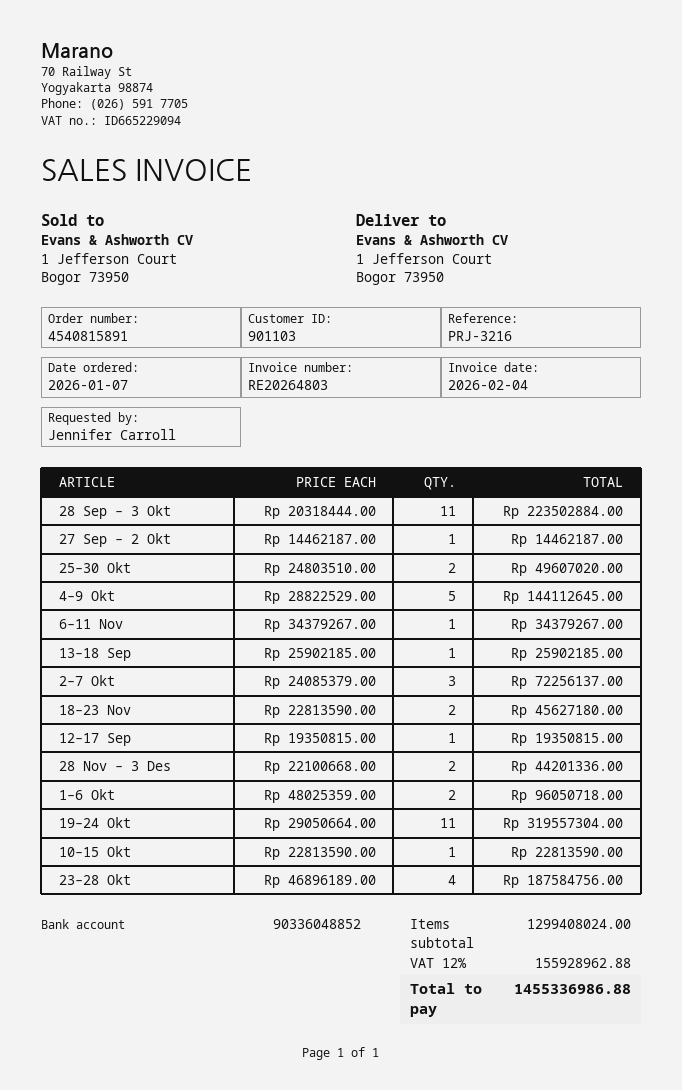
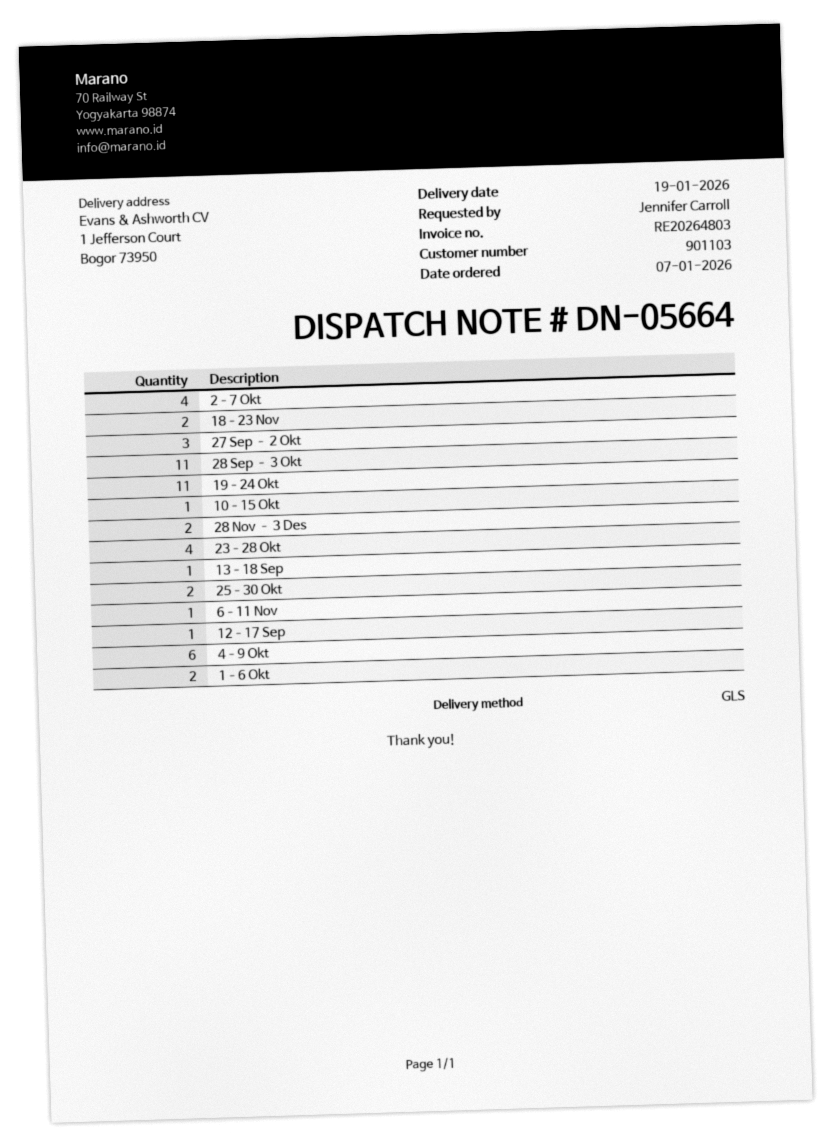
27 Sep – 2 Okt: 1 -> 3
4–9 Okt: 5 -> 6
2–7 Okt: 3 -> 4

